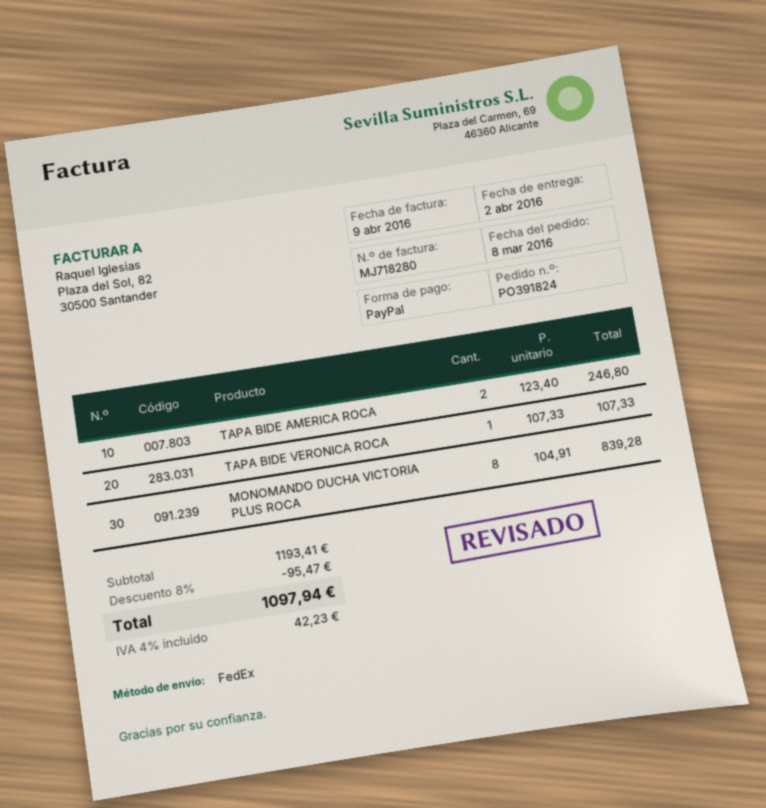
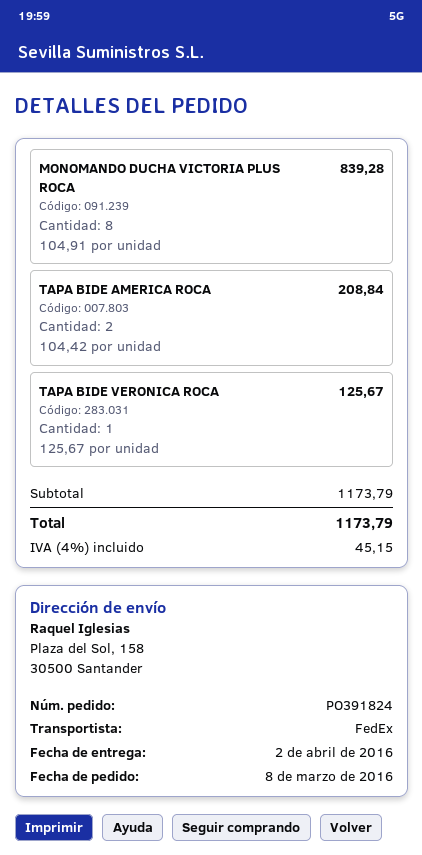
TAPA BIDE AMERICA ROCA: 2 x 123.40 = 246.80 -> 2 x 104.42 = 208.84
TAPA BIDE VERONICA ROCA: 1 x 107.33 = 107.33 -> 1 x 125.67 = 125.67
subtotal: 1193.41 -> 1173.79
discount: 8% = 95.47 -> none
tax: 4% = 42.23 -> 4% = 45.15
total: 1097.94 -> 1173.79

